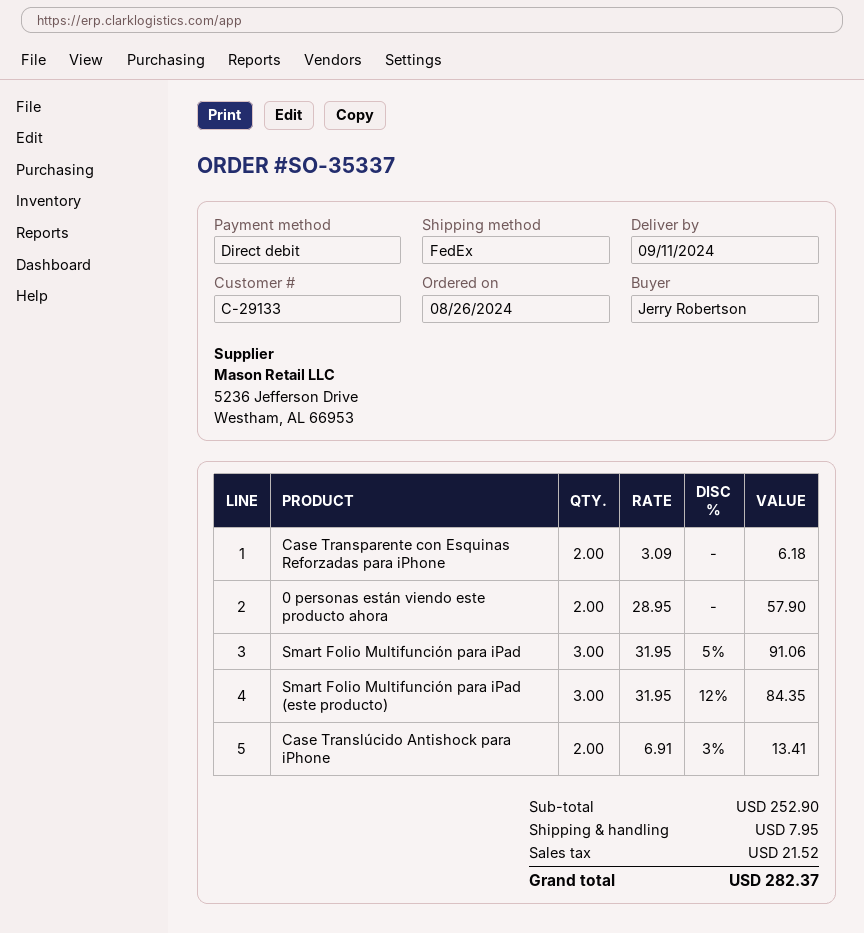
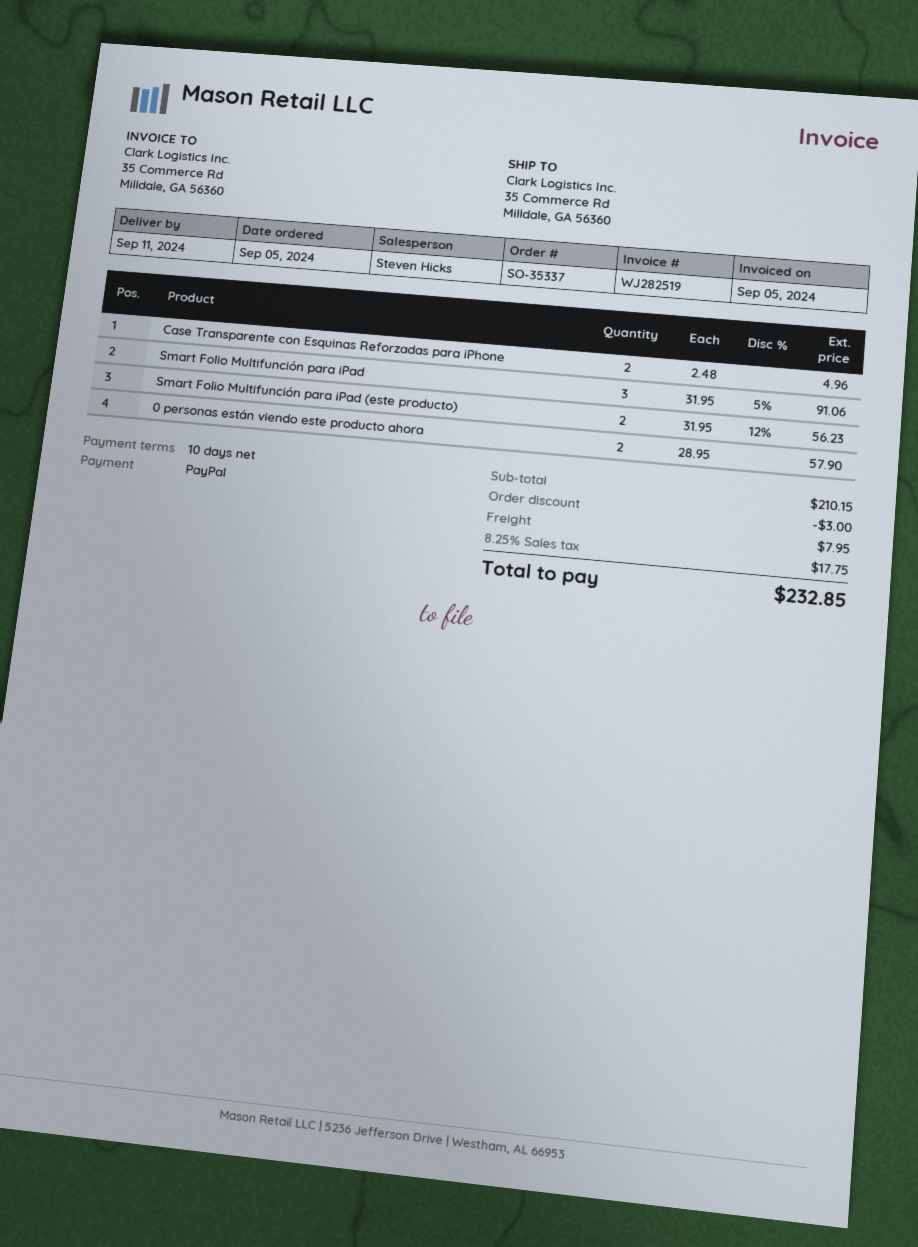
order date: 2024-08-26 -> 2024-09-05
payment method: direct debit -> PayPal
Case Transparente con Esquinas Reforzadas para iPhone: 2 x 3.09 = 6.18 -> 2 x 2.48 = 4.96
Smart Folio Multifunción para iPad (este producto): 3 x 31.95 - 12% = 84.35 -> 2 x 31.95 - 12% = 56.23
Case Translúcido Antishock para iPhone: 2 x 6.91 - 3% = 13.41 -> none
subtotal: 252.90 -> 210.15
discount: none -> 3.00
tax: 21.52 -> 17.75
total: 282.37 -> 232.85

